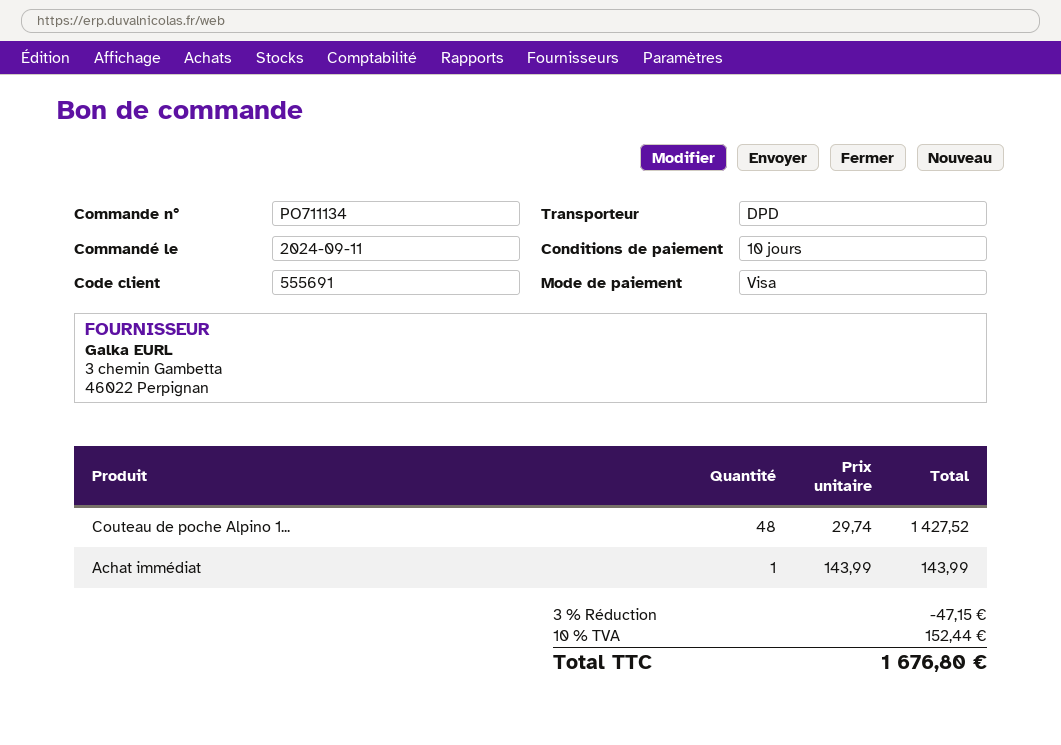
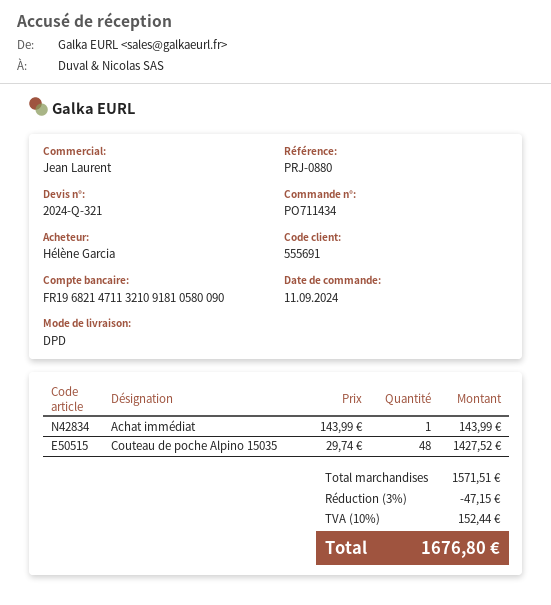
order number: PO711134 -> PO711434

